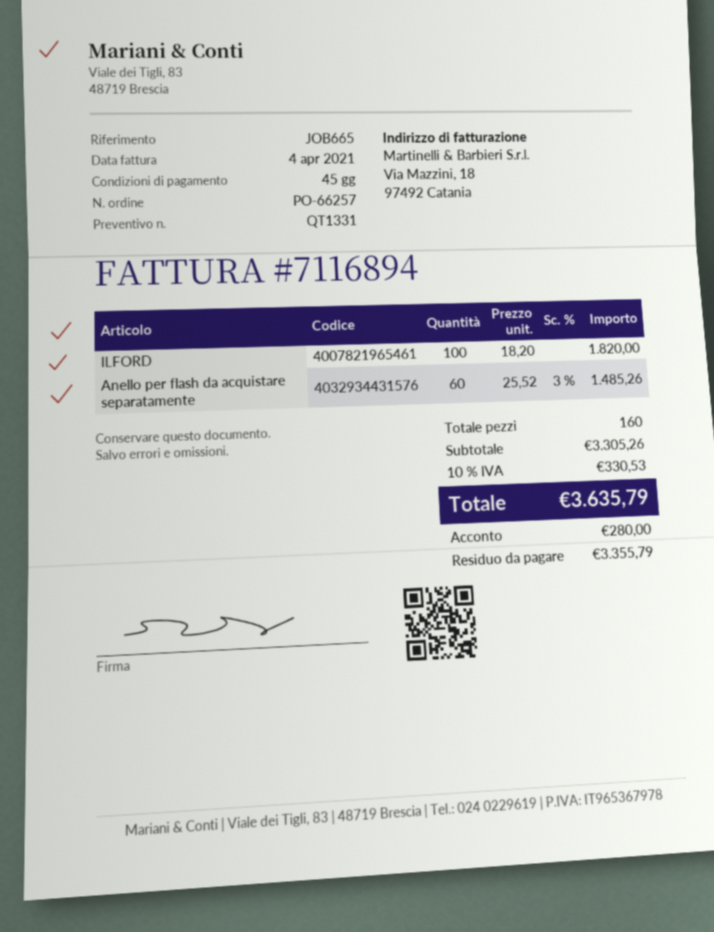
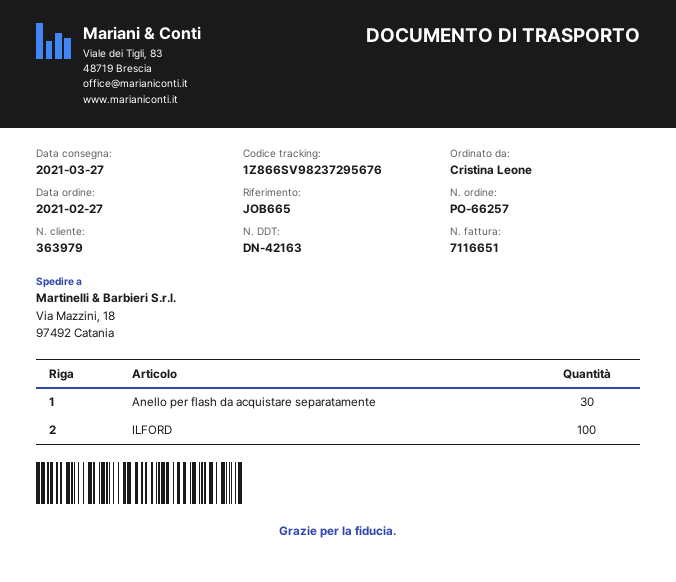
invoice number: 7116894 -> 7116651
Anello per flash da acquistare separatamente: 60 -> 30

